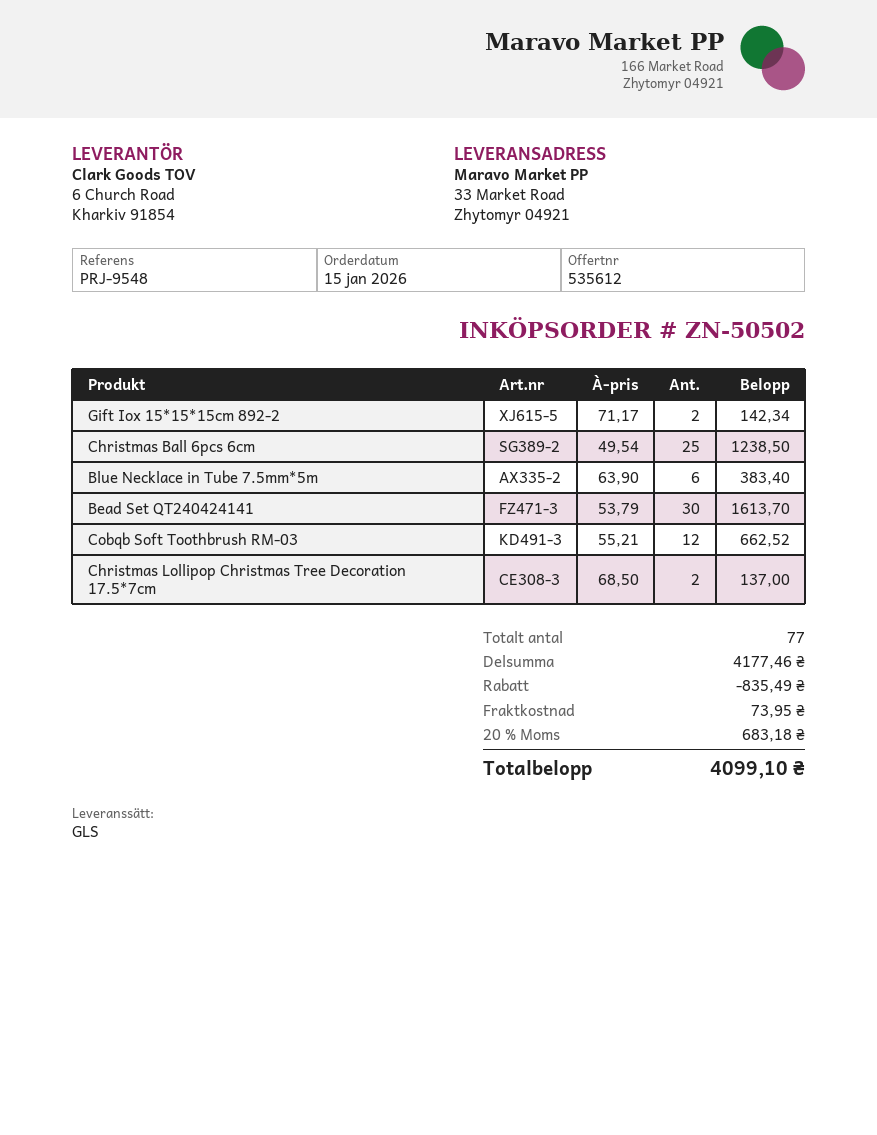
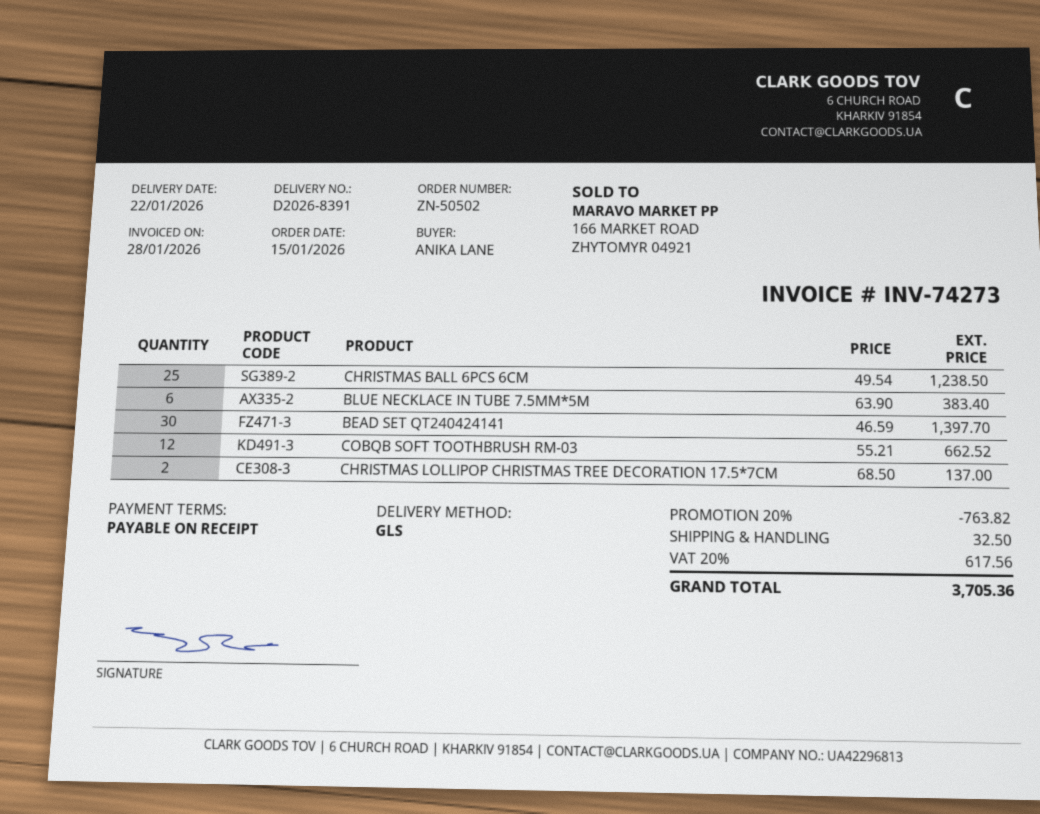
Gift Іox 15*15*15cm 892-2: 2 x 71.17 = 142.34 -> none
Bead Set QT240424141: 30 x 53.79 = 1613.70 -> 30 x 46.59 = 1397.70
discount: 835.49 -> 763.82
shipping: 73.95 -> 32.50
tax: 20% = 683.18 -> 20% = 617.56
total: 4099.10 -> 3705.36

